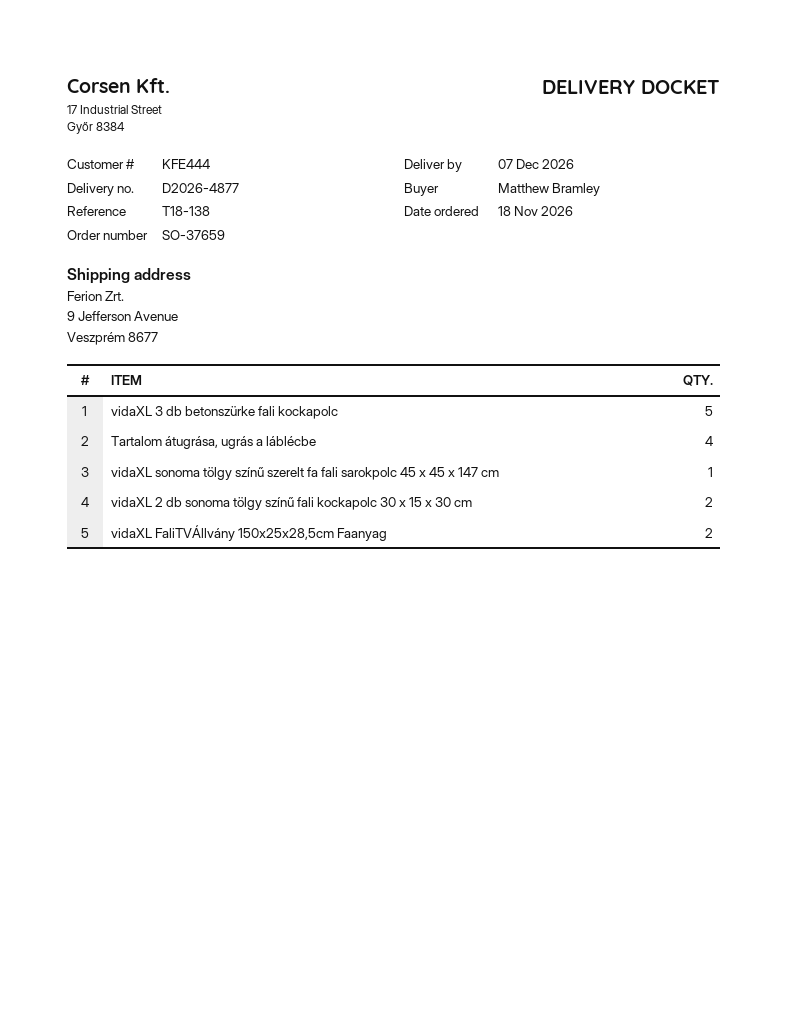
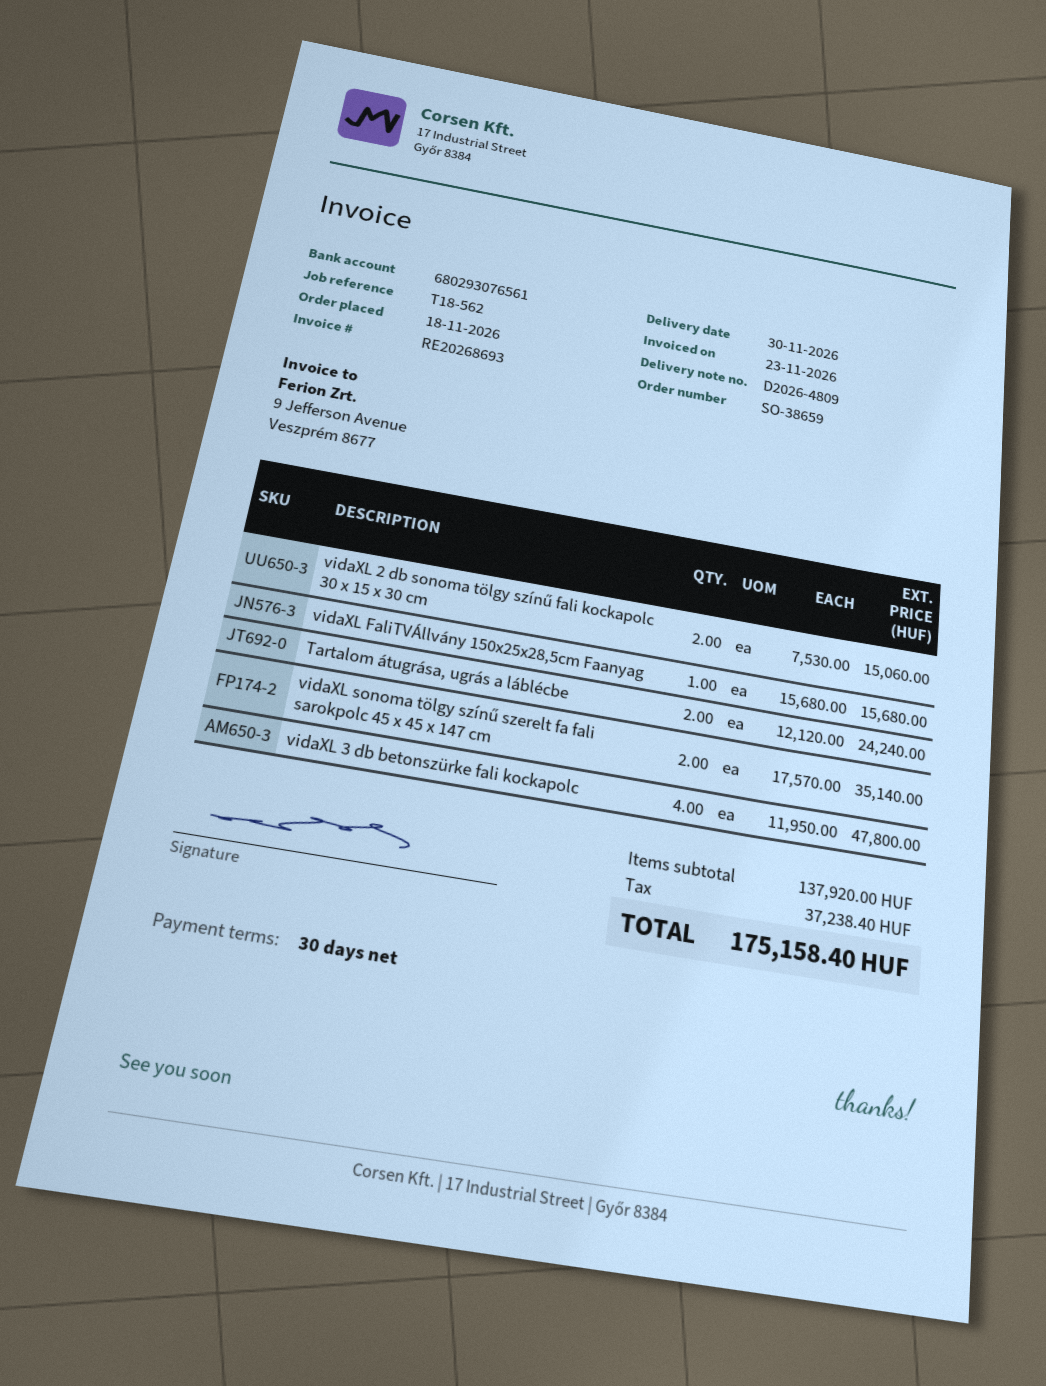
order number: SO-37659 -> SO-38659
delivery note number: D2026-4877 -> D2026-4809
delivery date: 2026-12-07 -> 2026-11-30
reference: T18-138 -> T18-562
vidaXL 3 db betonszürke fali kockapolc: 5 -> 4
Tartalom átugrása, ugrás a láblécbe: 4 -> 2
vidaXL sonoma tölgy színű szerelt fa fali sarokpolc 45 x 45 x 147 cm: 1 -> 2
vidaXL FaliTVÁllvány 150x25x28,5cm Faanyag: 2 -> 1

